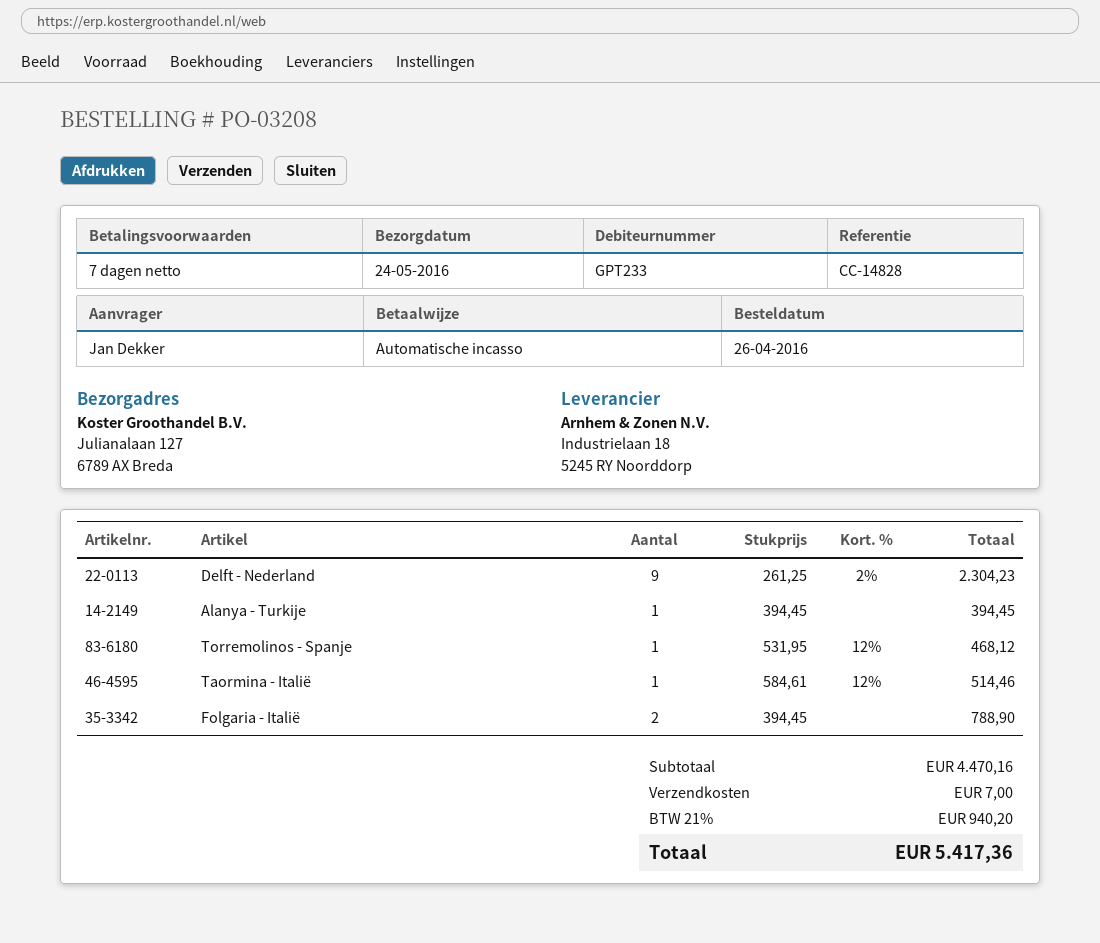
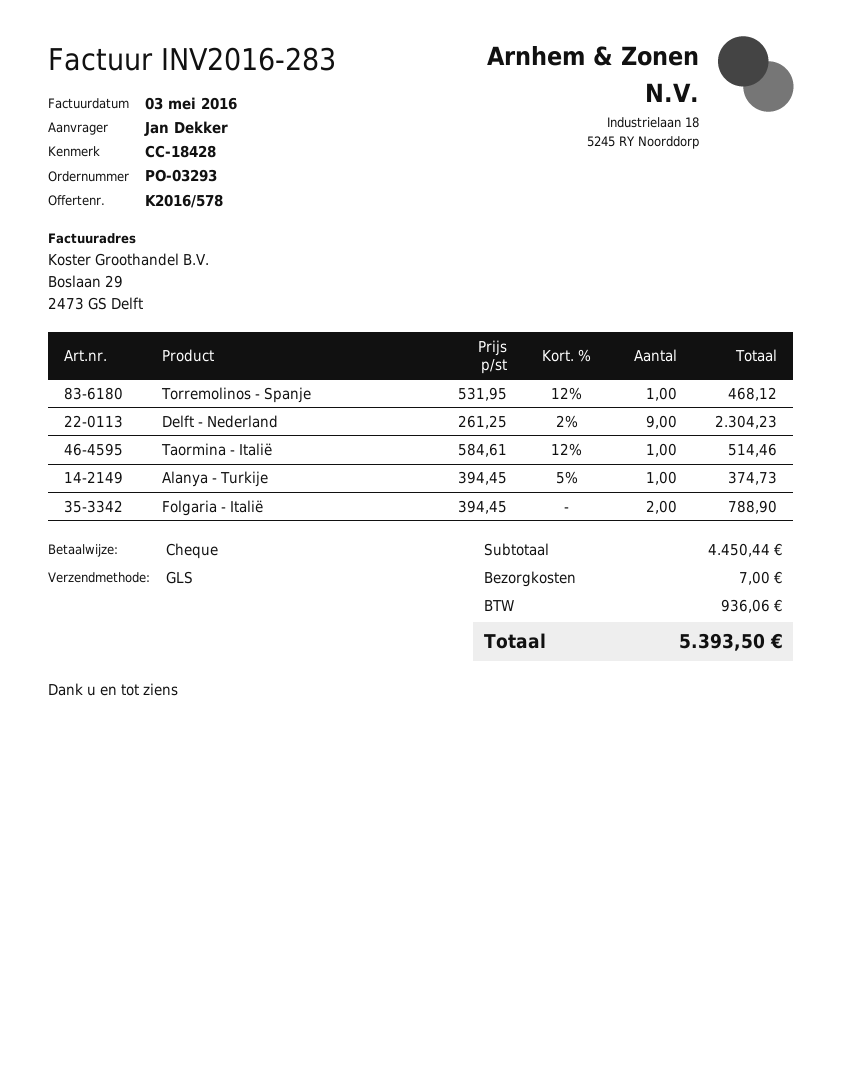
order number: PO-03208 -> PO-03293
reference: CC-14828 -> CC-18428
payment method: direct debit -> cheque
Alanya - Turkije: 1 x 394.45 = 394.45 -> 1 x 394.45 - 5% = 374.73
subtotal: 4470.16 -> 4450.44
tax: 940.20 -> 936.06
total: 5417.36 -> 5393.50

